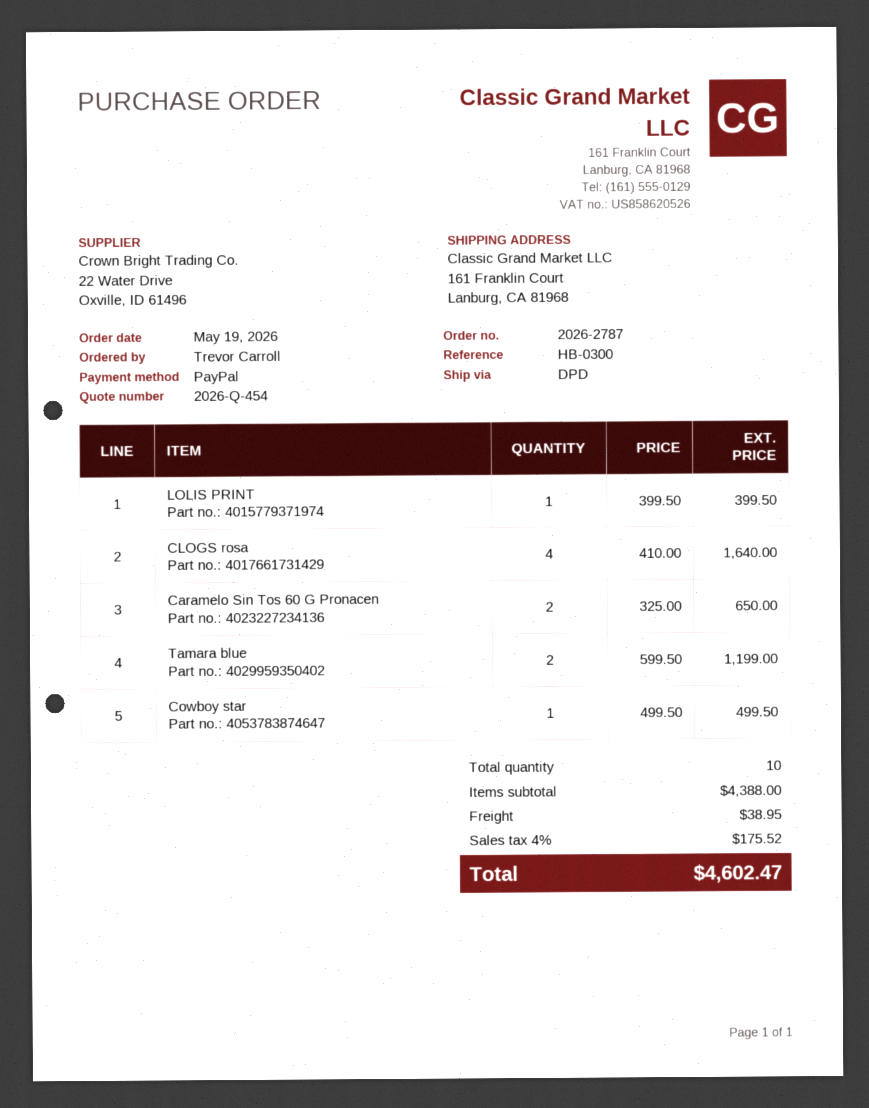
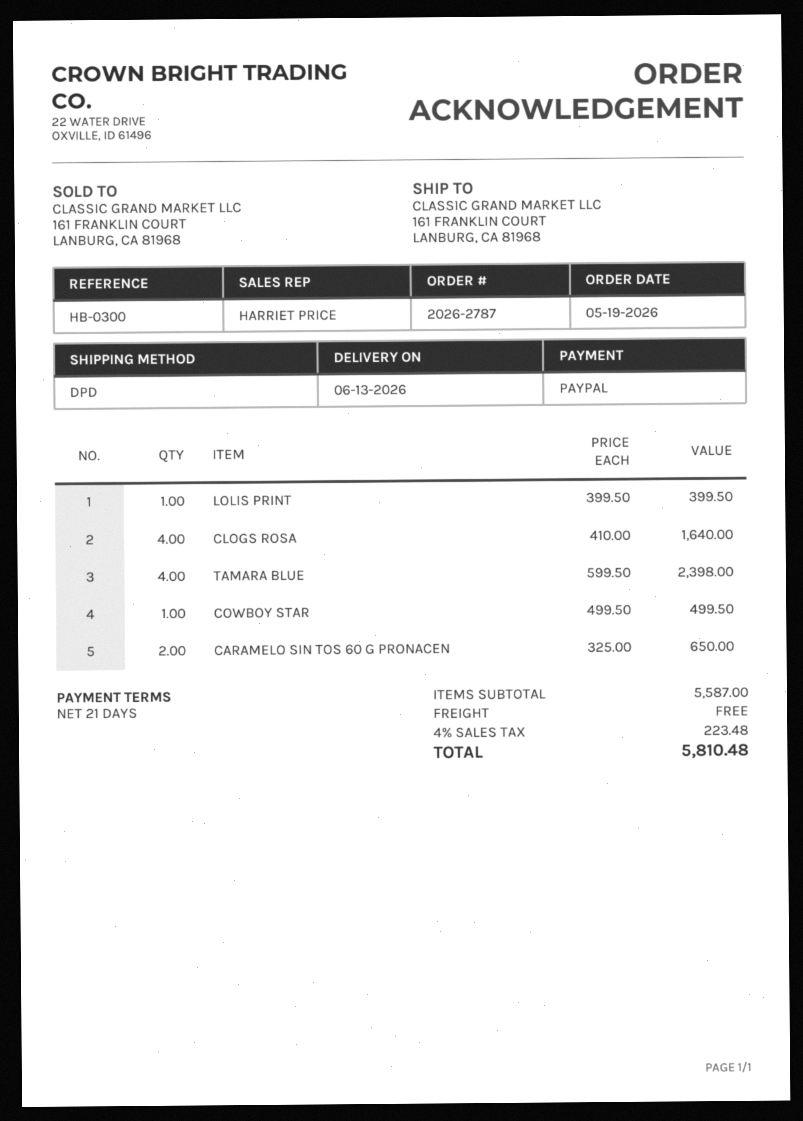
Tamara blue: 2 x 599.50 = 1199.00 -> 4 x 599.50 = 2398.00
subtotal: 4388.00 -> 5587.00
shipping: 38.95 -> 0.00
tax: 4% = 175.52 -> 4% = 223.48
total: 4602.47 -> 5810.48

